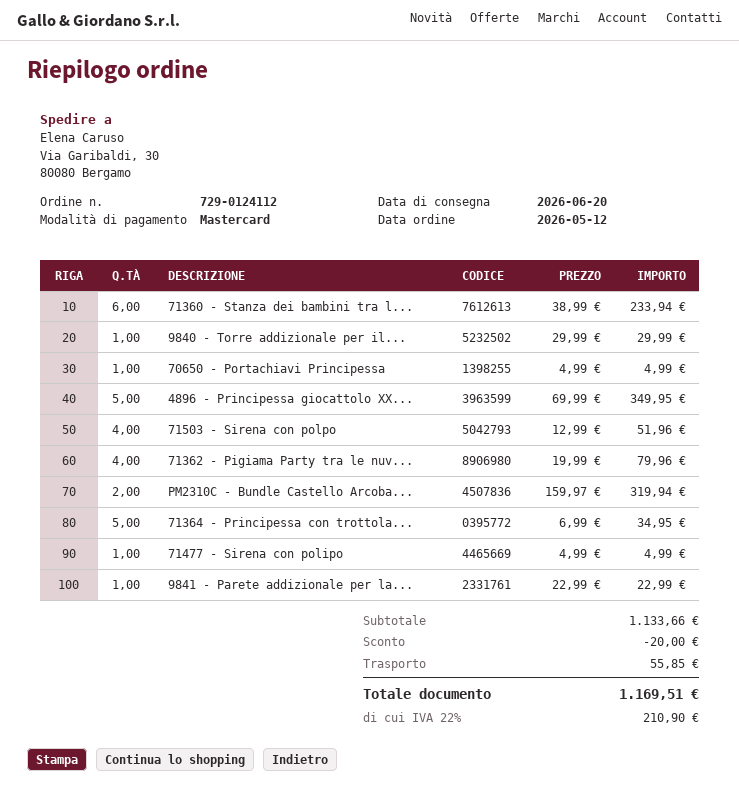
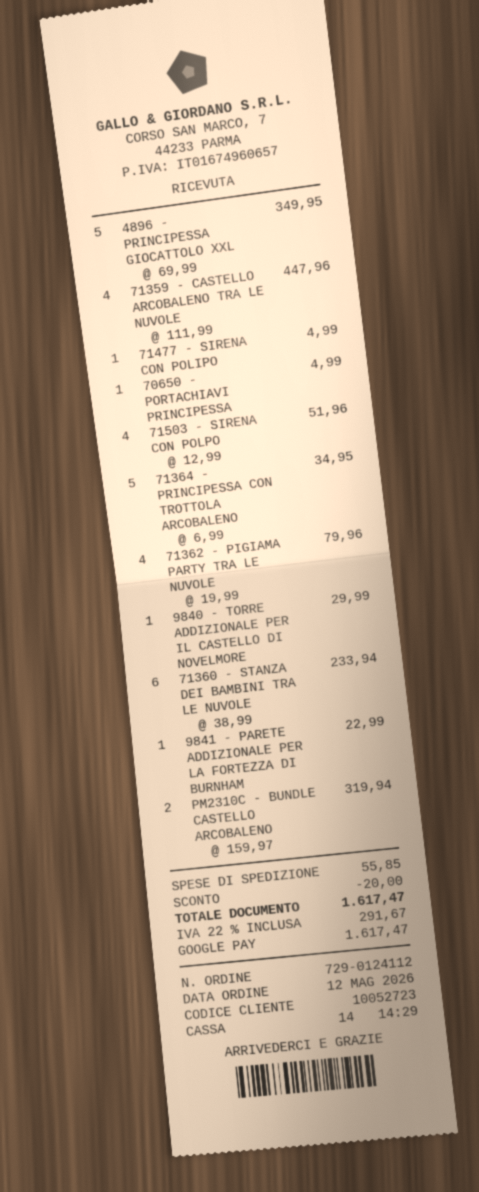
payment method: Mastercard -> Google Pay
71359 - CASTELLO ARCOBALENO TRA LE NUVOLE: none -> 4 x 111.99 = 447.96
tax: 22% = 210.90 -> 22% = 291.67
total: 1169.51 -> 1617.47

